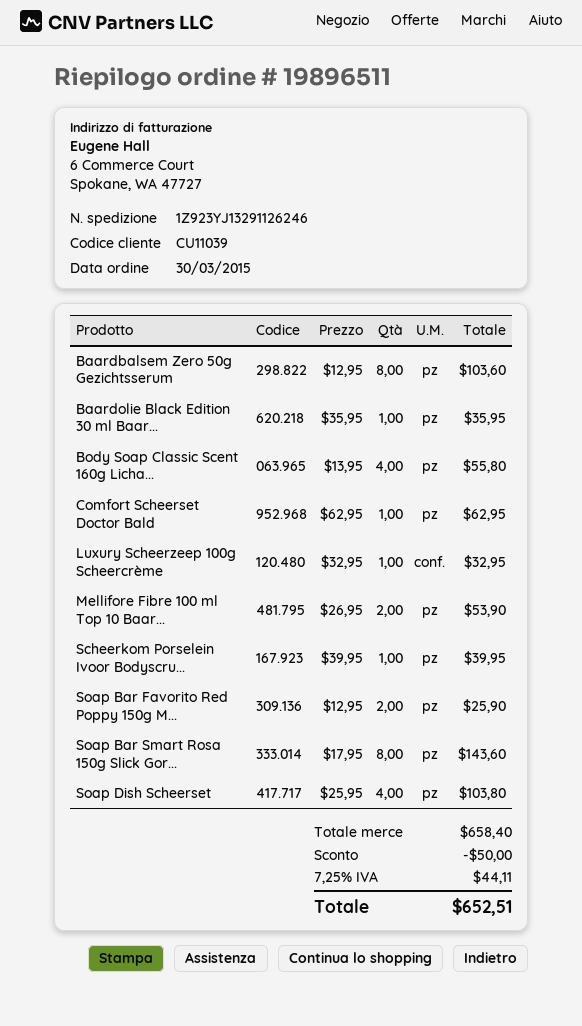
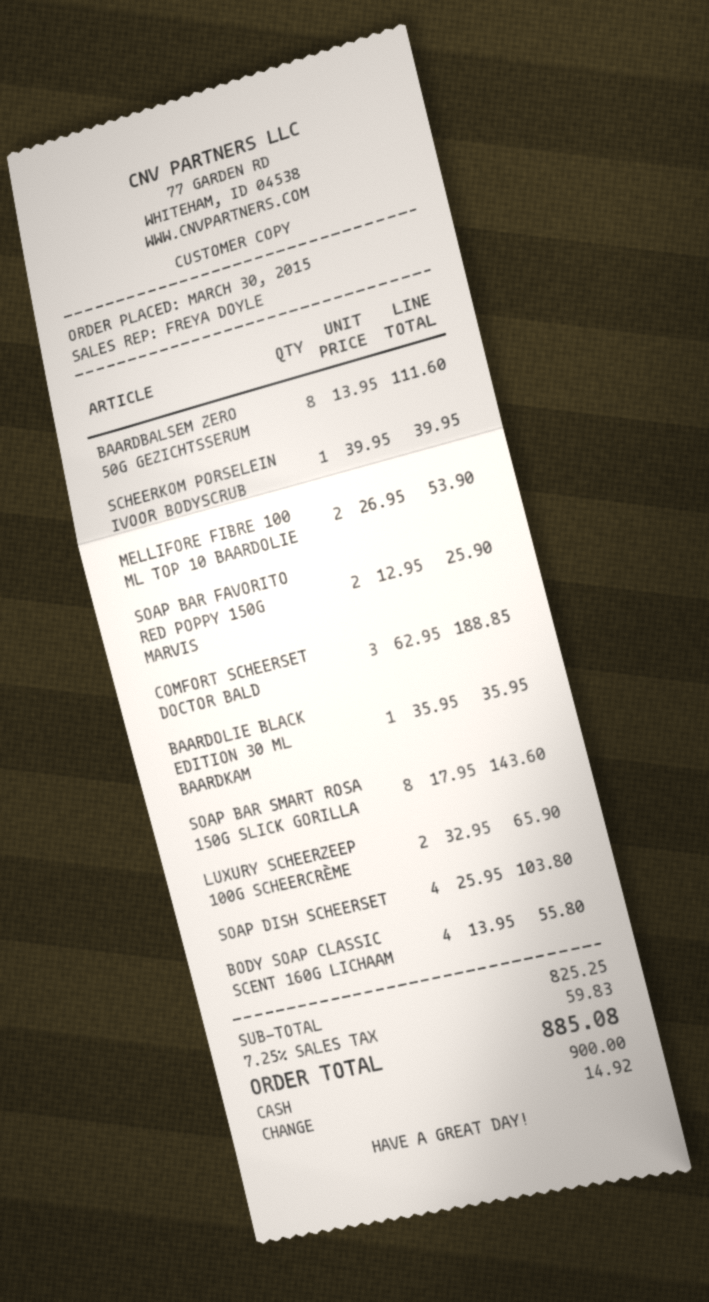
Baardbalsem Zero 50g Gezichtsserum: 8 x 12.95 = 103.60 -> 8 x 13.95 = 111.60
Comfort Scheerset Doctor Bald: 1 x 62.95 = 62.95 -> 3 x 62.95 = 188.85
Luxury Scheerzeep 100g Scheercrème: 1 x 32.95 = 32.95 -> 2 x 32.95 = 65.90
subtotal: 658.40 -> 825.25
discount: 50.00 -> none
tax: 7.25% = 44.11 -> 7.25% = 59.83
total: 652.51 -> 885.08

